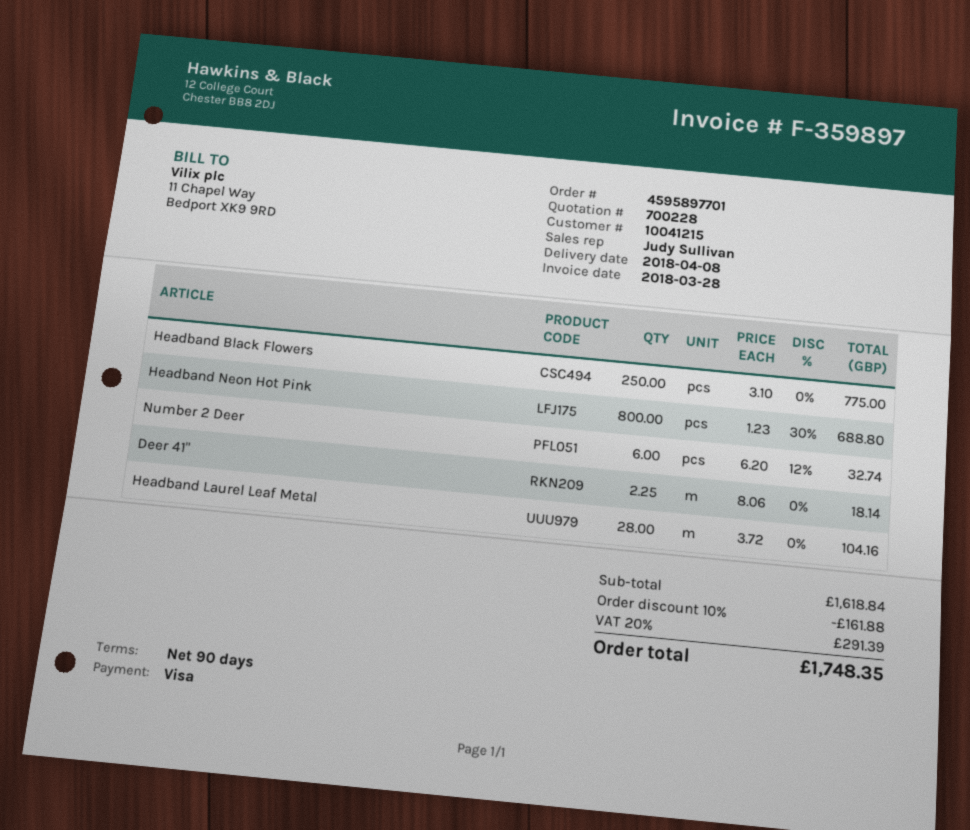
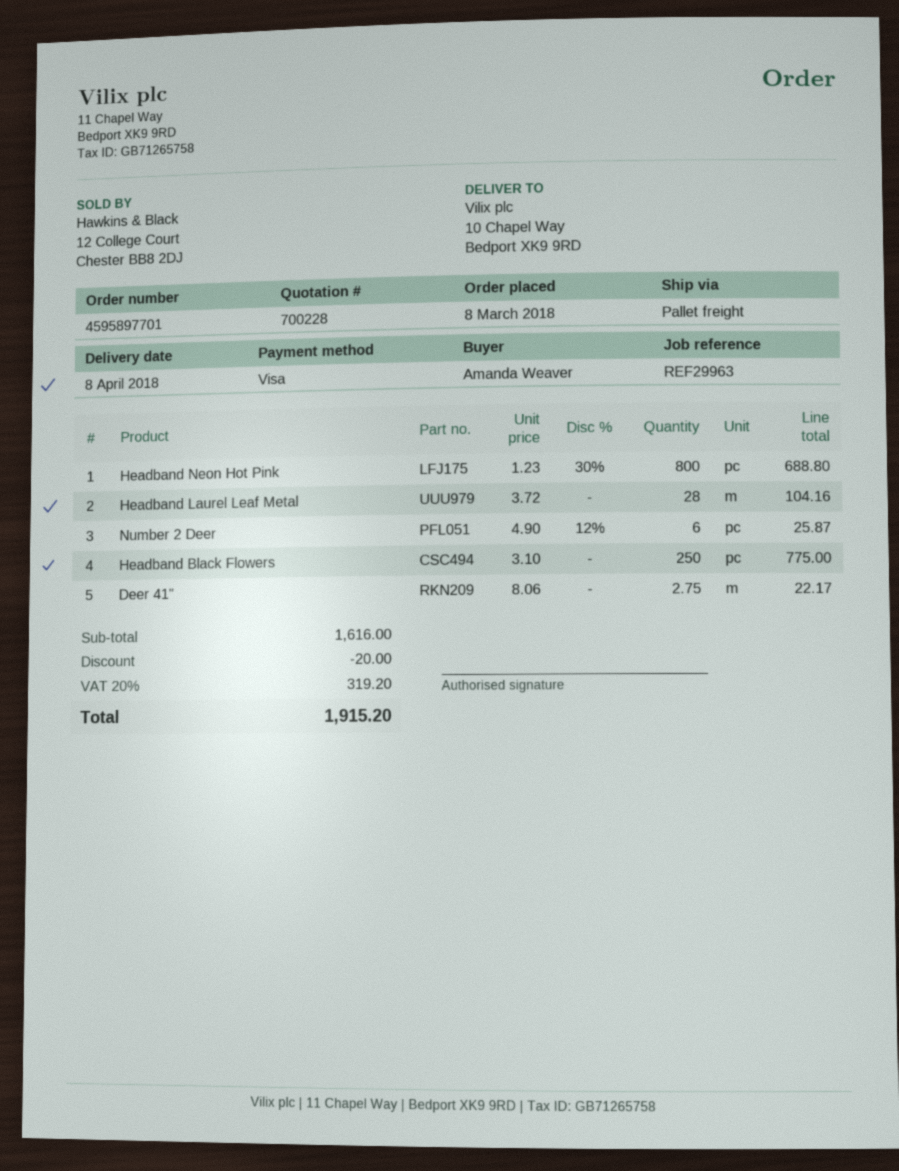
Number 2 Deer: 6 x 6.20 - 12% = 32.74 -> 6 x 4.90 - 12% = 25.87
Deer 41": 2.25 x 8.06 = 18.14 -> 2.75 x 8.06 = 22.17
subtotal: 1618.84 -> 1616.00
discount: 161.88 -> 20.00
tax: 20% = 291.39 -> 20% = 319.20
total: 1748.35 -> 1915.20

